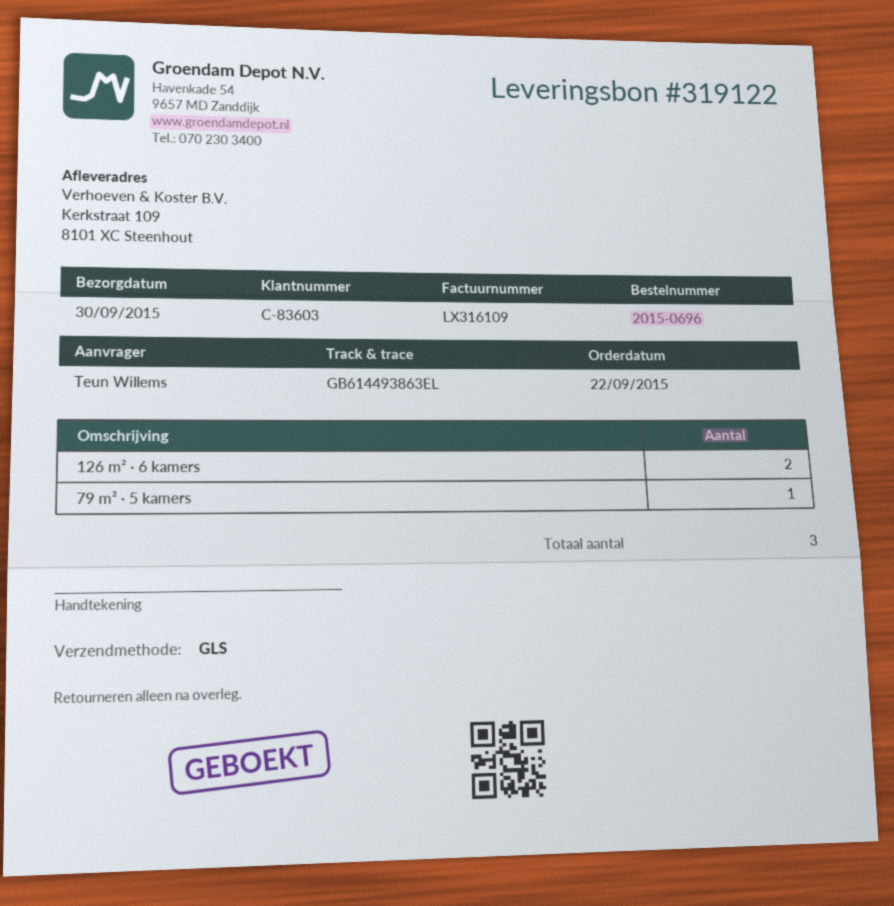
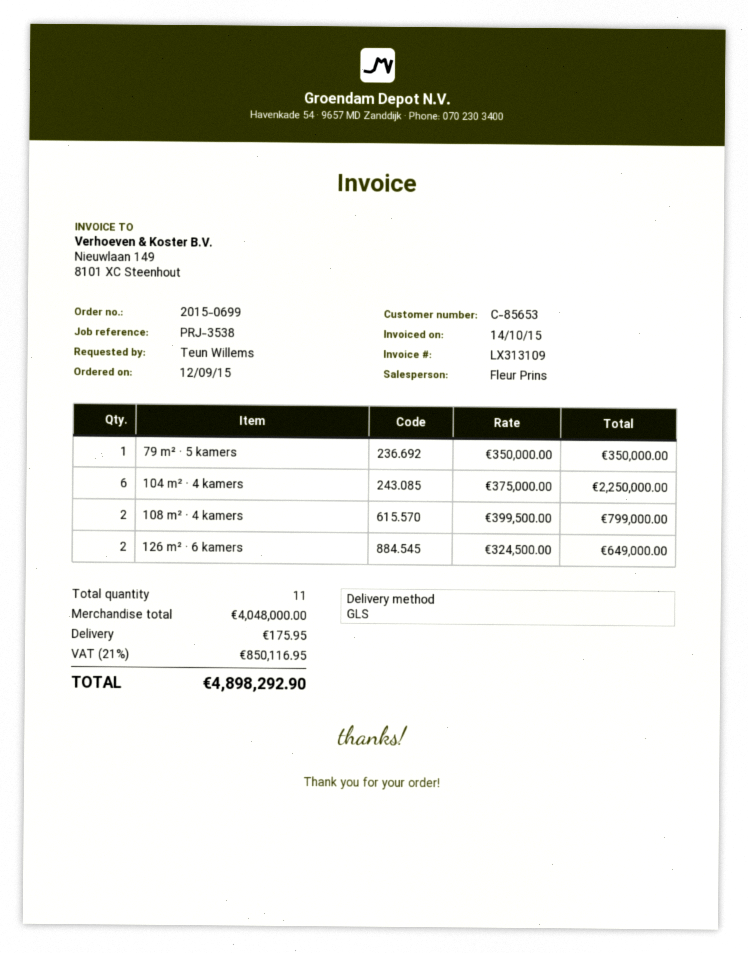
order number: 2015-0696 -> 2015-0699
order date: 2015-09-22 -> 2015-09-12
invoice number: LX316109 -> LX313109
customer number: C-83603 -> C-85653
104 m² · 4 kamers: none -> 6
108 m² · 4 kamers: none -> 2
total quantity: 3 -> 11

